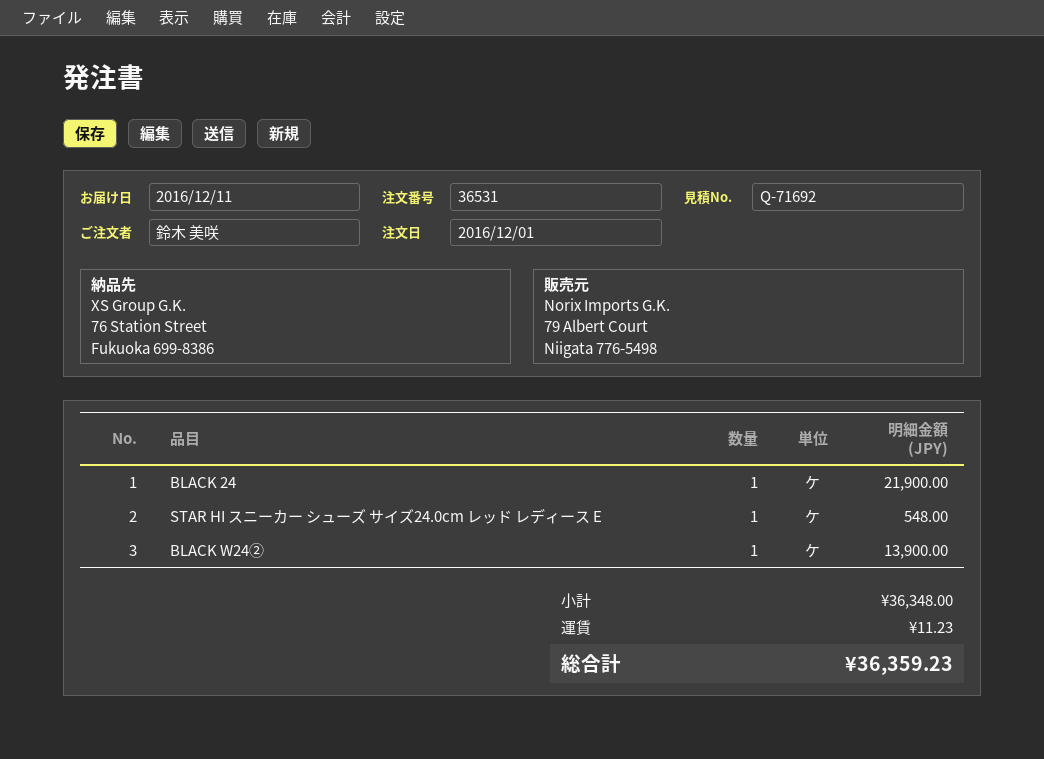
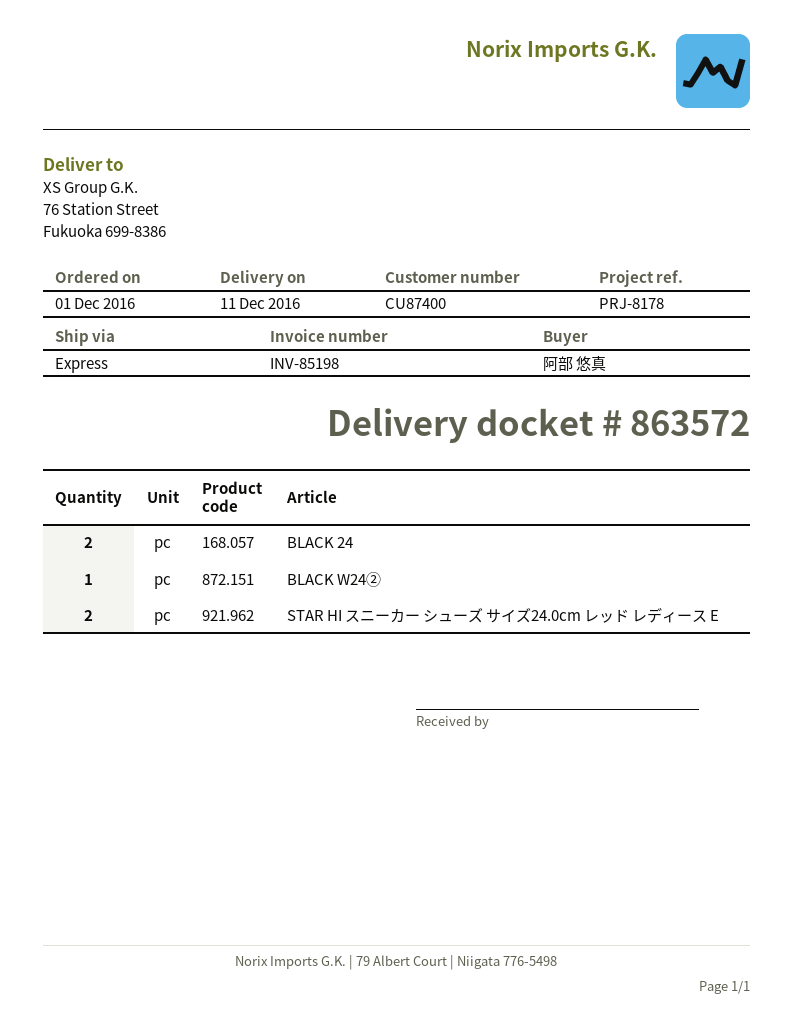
ordered by: 鈴木 美咲 -> 阿部 悠真
BLACK 24: 1 -> 2
STAR HI スニーカー シューズ サイズ24.0cm レッド レディース E: 1 -> 2

